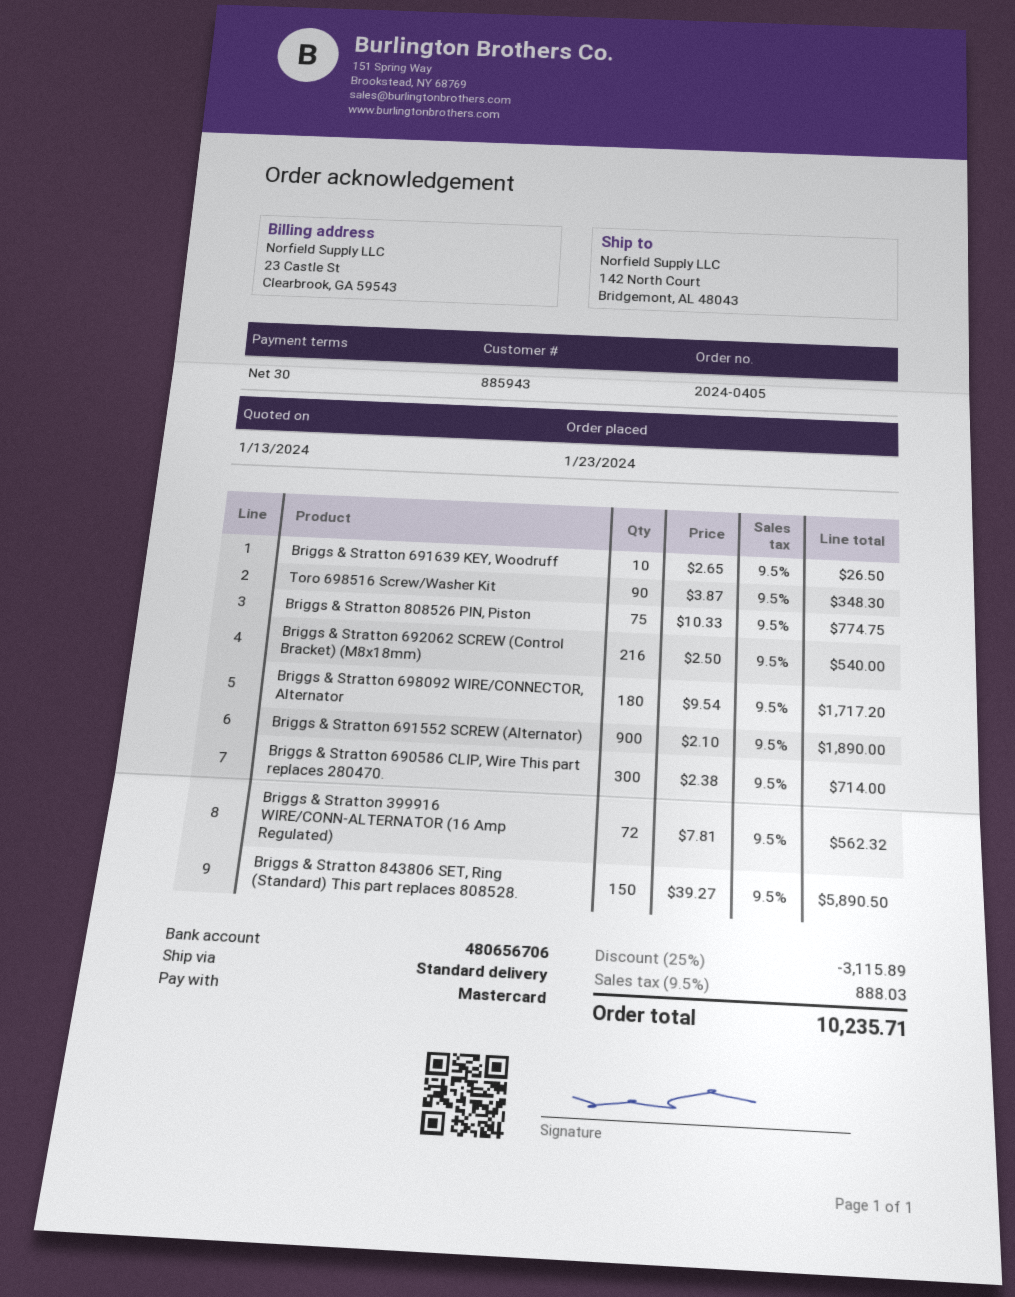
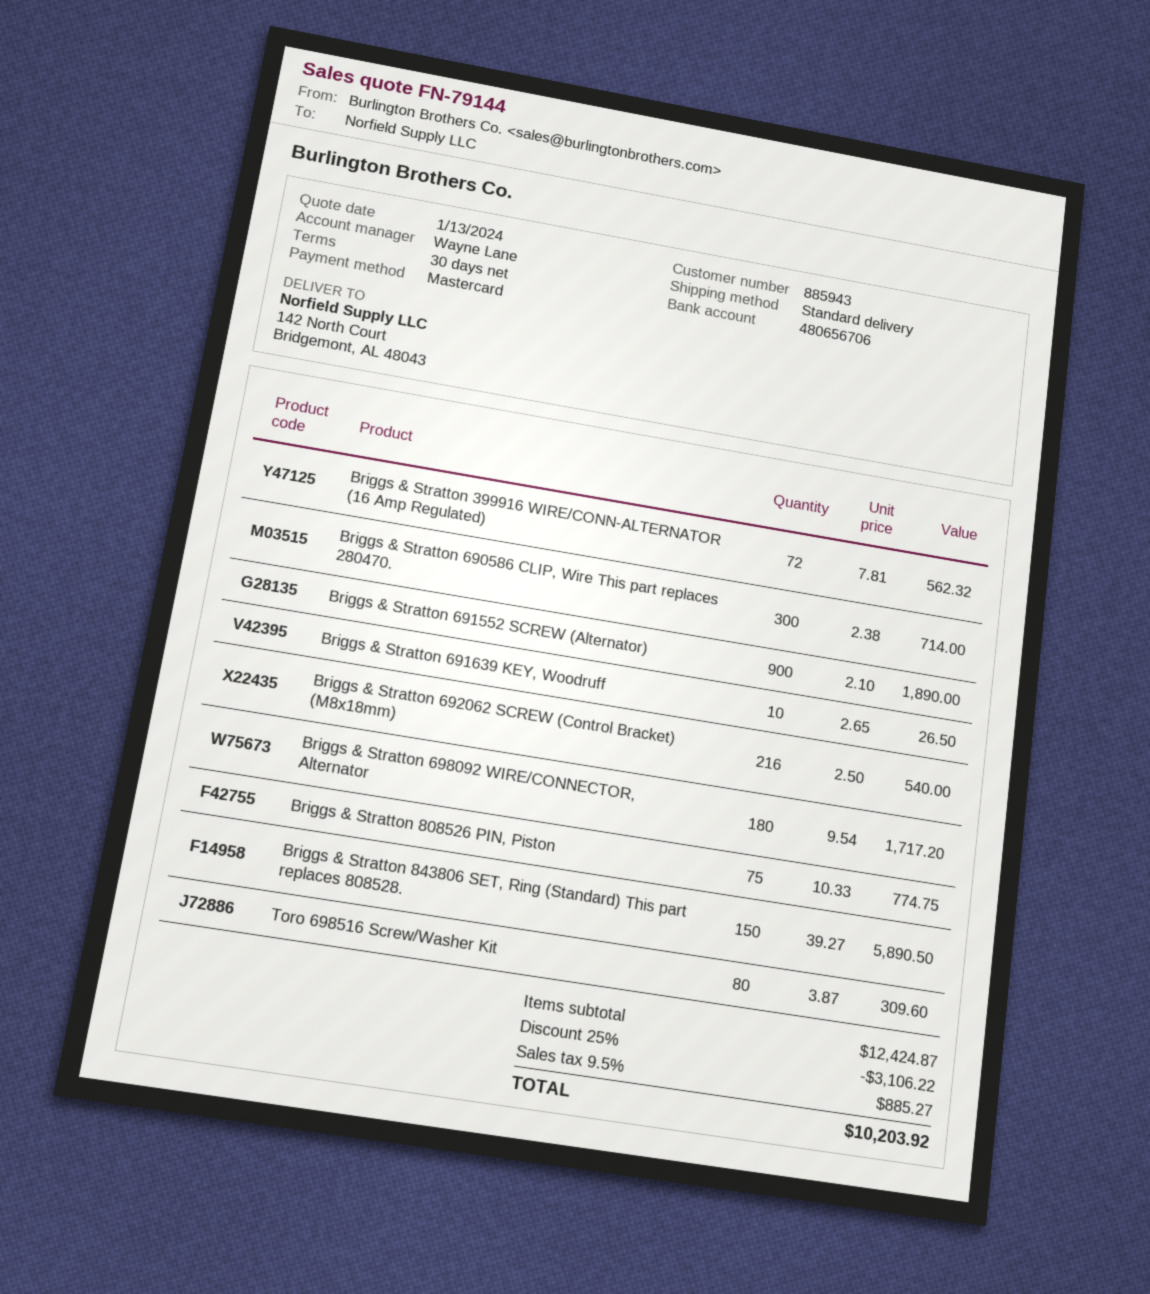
Toro 698516 Screw/Washer Kit: 90 x 3.87 = 348.30 -> 80 x 3.87 = 309.60
discount: 25% = 3115.89 -> 25% = 3106.22
tax: 9.5% = 888.03 -> 9.5% = 885.27
total: 10235.71 -> 10203.92

